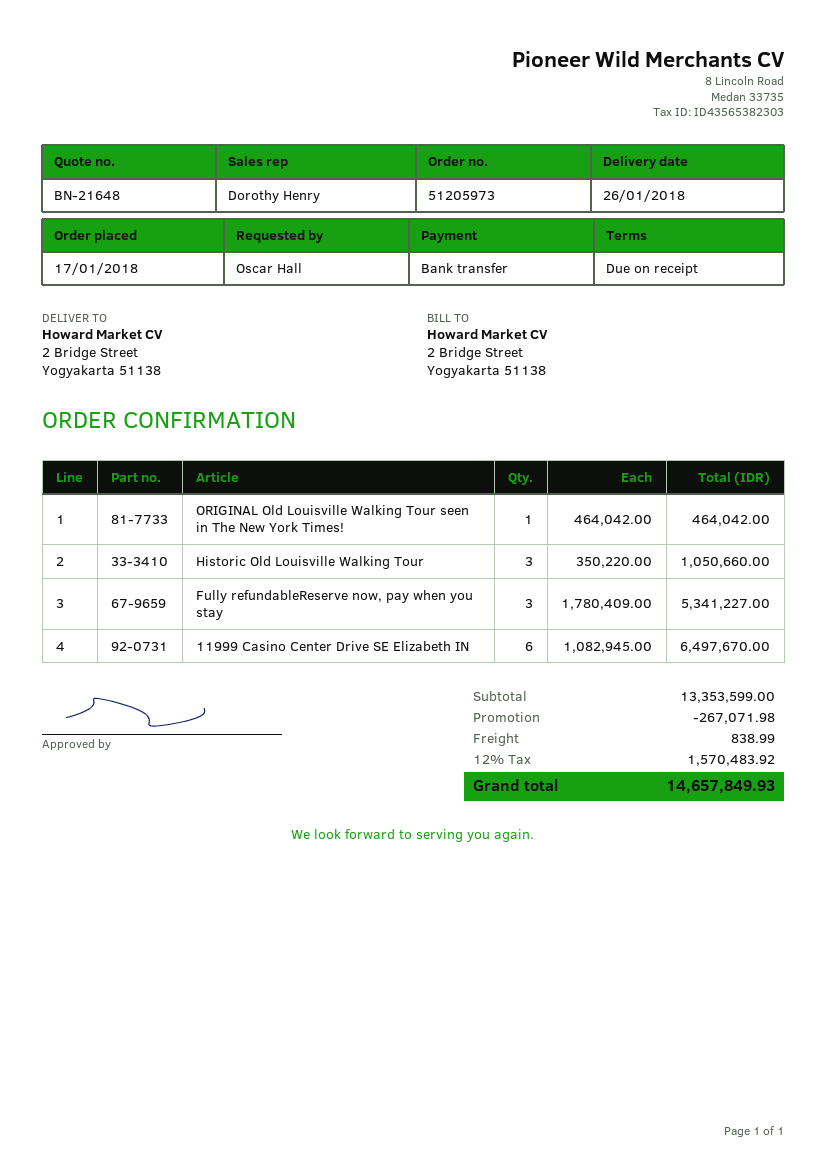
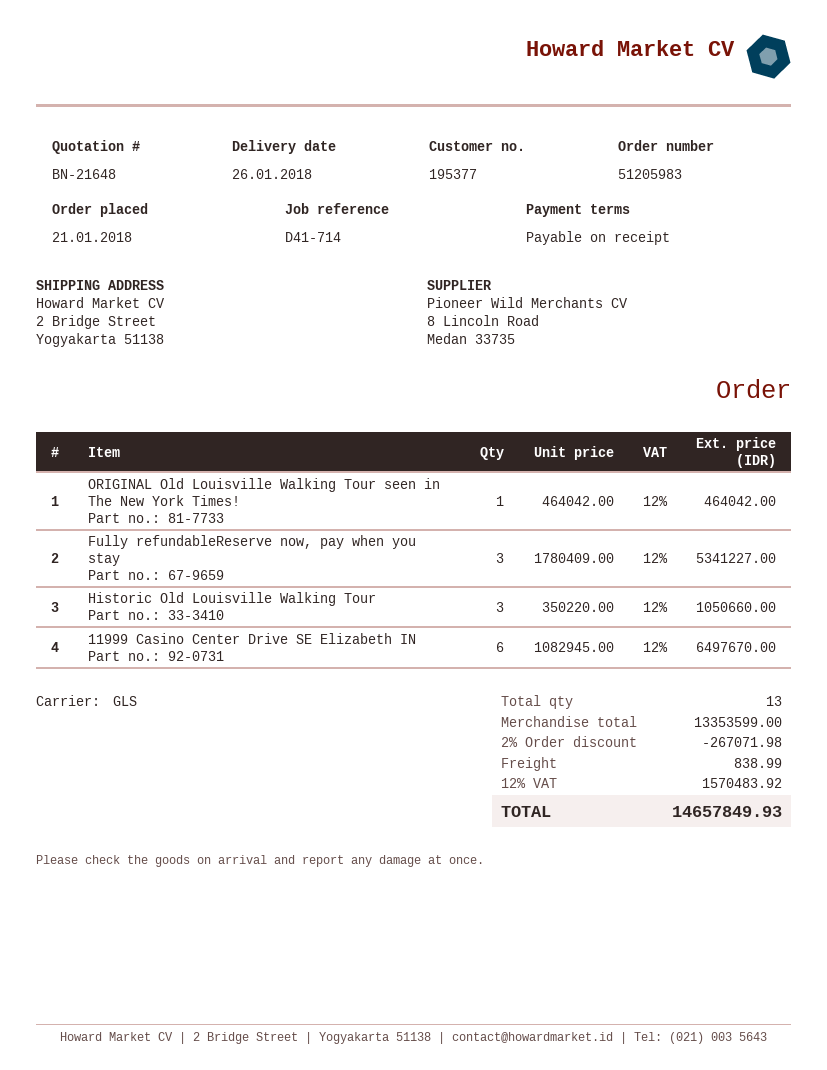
order number: 51205973 -> 51205983
order date: 2018-01-17 -> 2018-01-21

